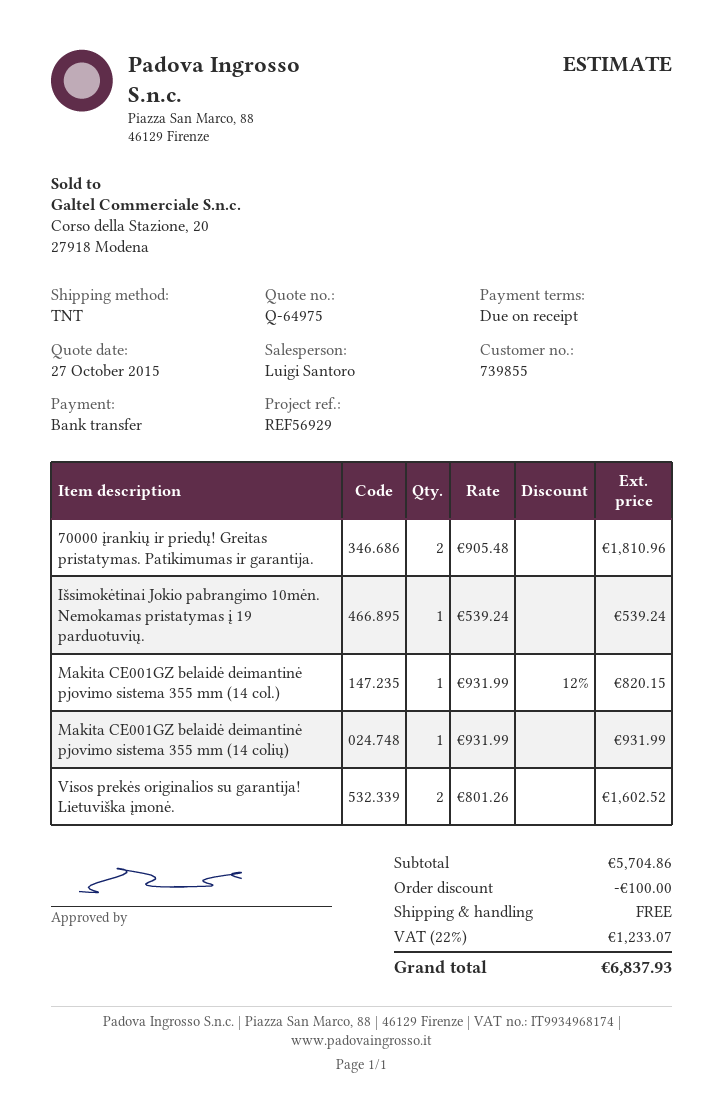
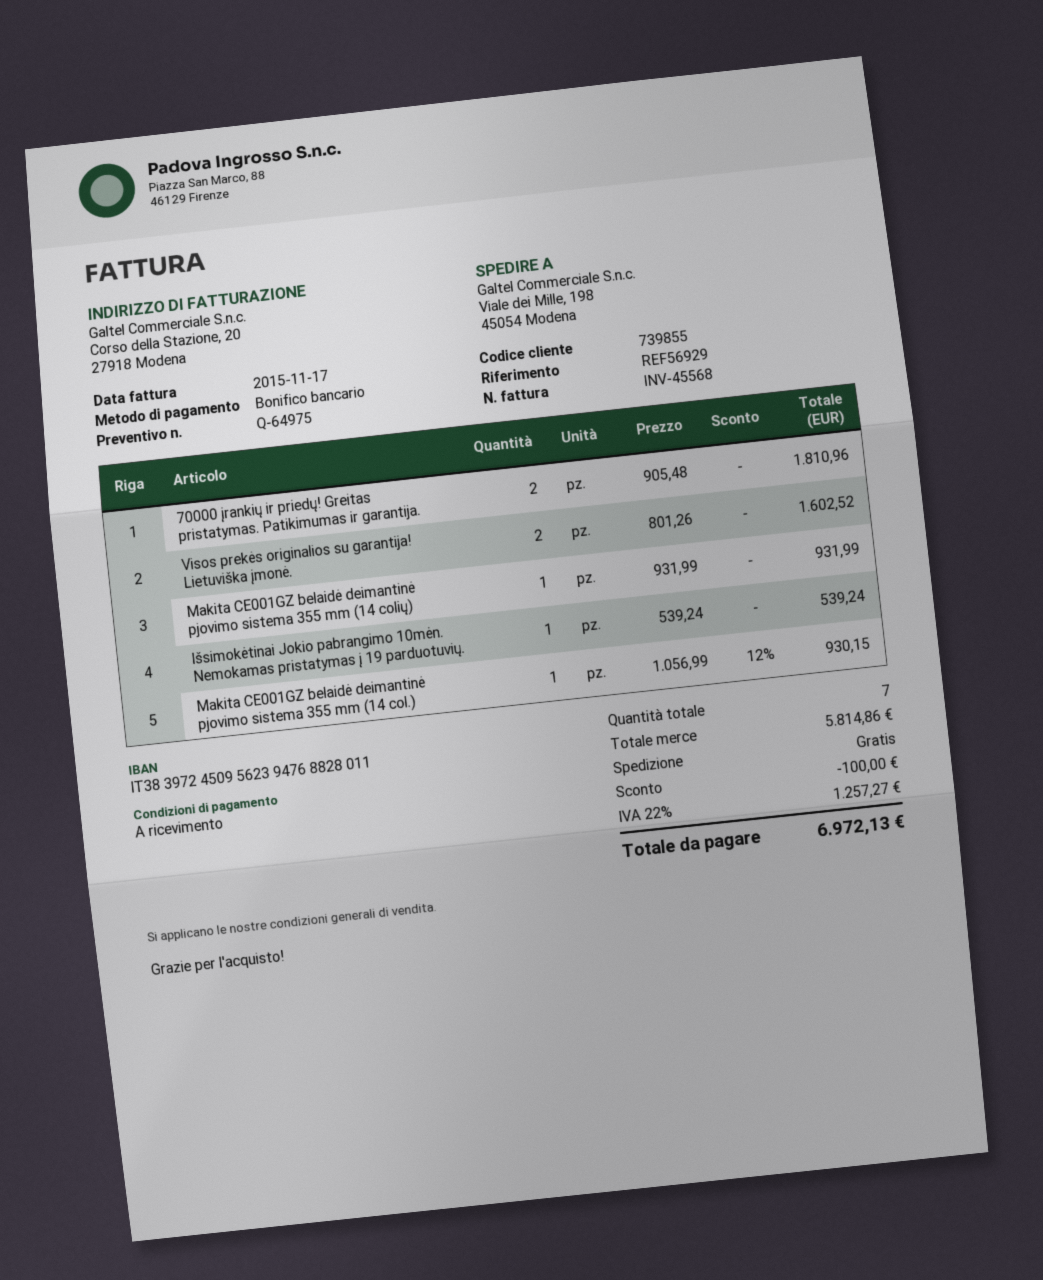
Makita CE001GZ belaidė deimantinė pjovimo sistema 355 mm (14 col.): 1 x 931.99 - 12% = 820.15 -> 1 x 1056.99 - 12% = 930.15
subtotal: 5704.86 -> 5814.86
tax: 22% = 1233.07 -> 22% = 1257.27
total: 6837.93 -> 6972.13

